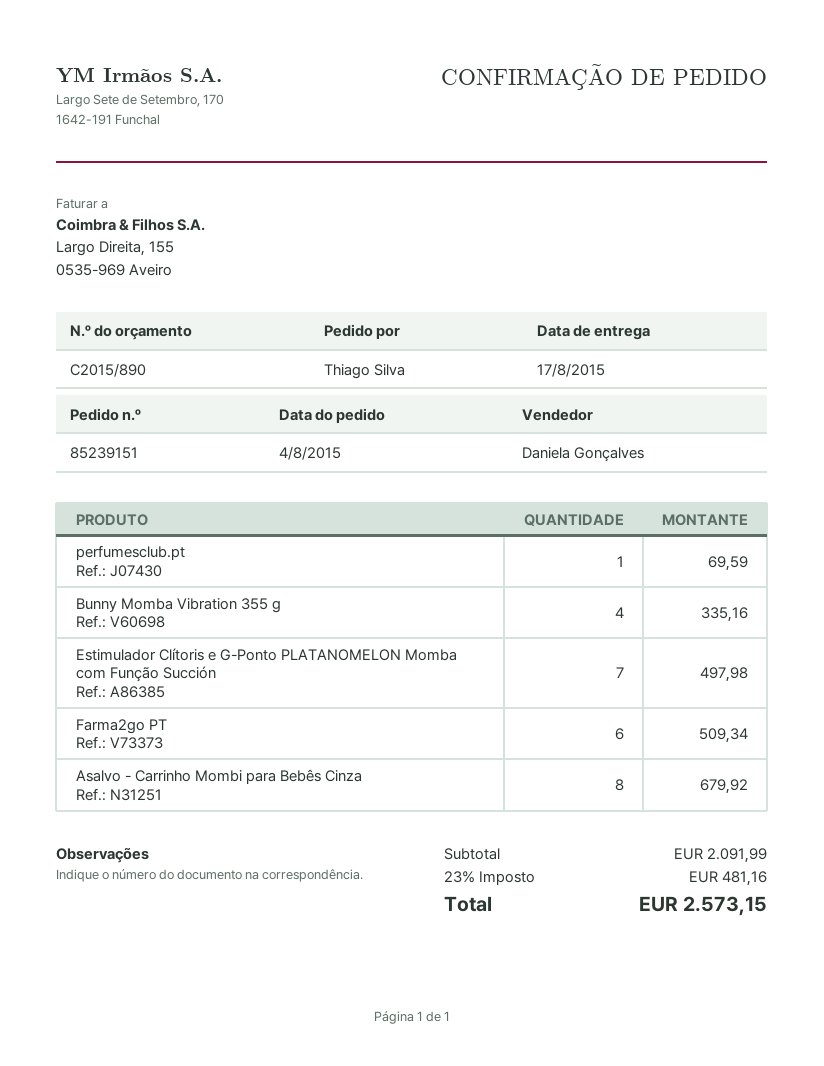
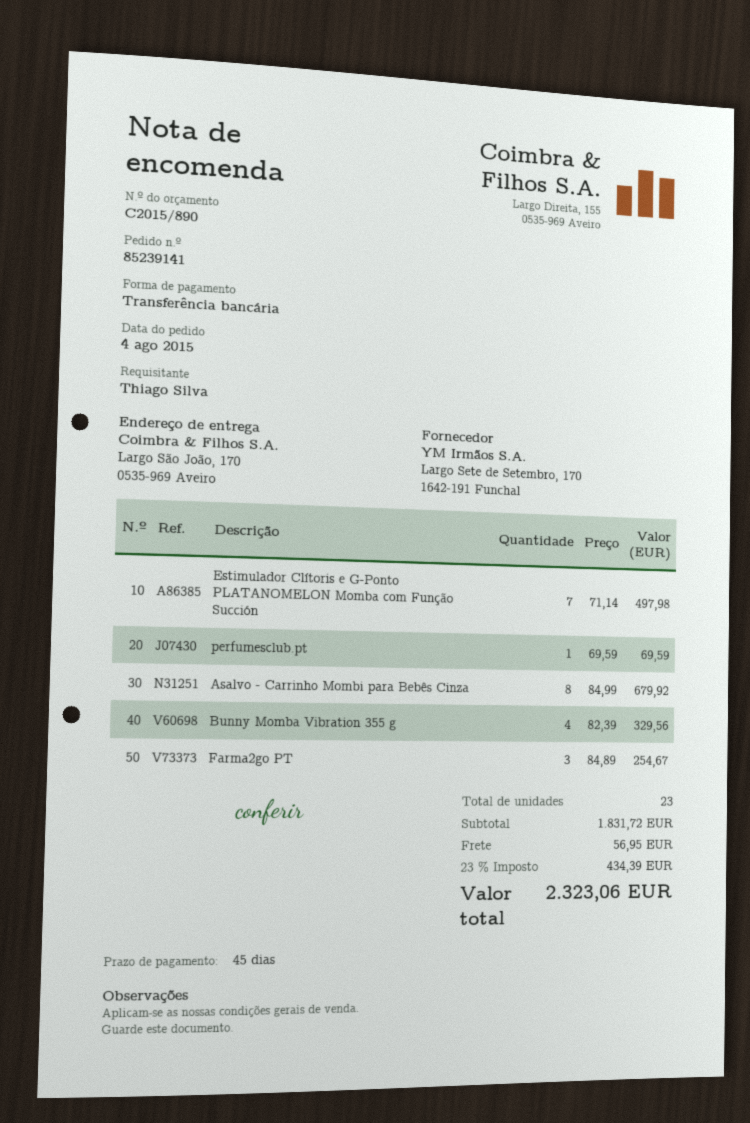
order number: 85239151 -> 85239141
Bunny Momba Vibration 355 g: 4 for 335.16 -> 4 for 329.56
Farma2go PT: 6 for 509.34 -> 3 for 254.67
subtotal: 2091.99 -> 1831.72
shipping: none -> 56.95
tax: 23% = 481.16 -> 23% = 434.39
total: 2573.15 -> 2323.06

